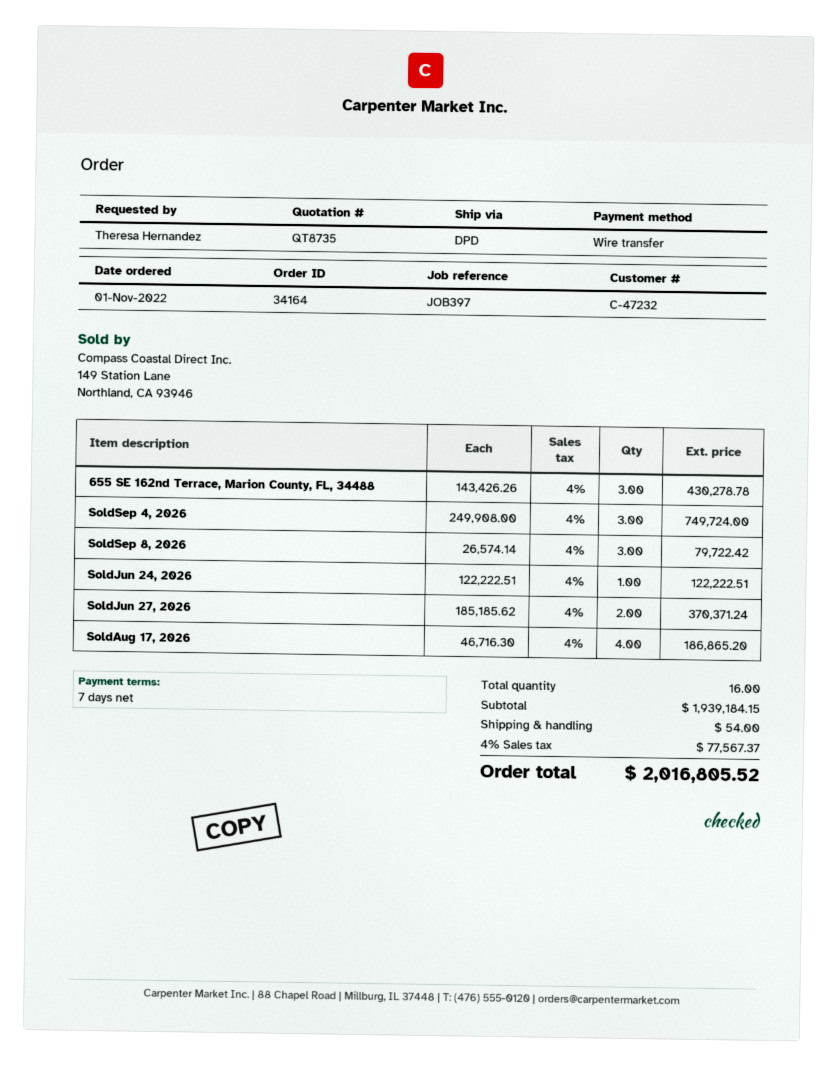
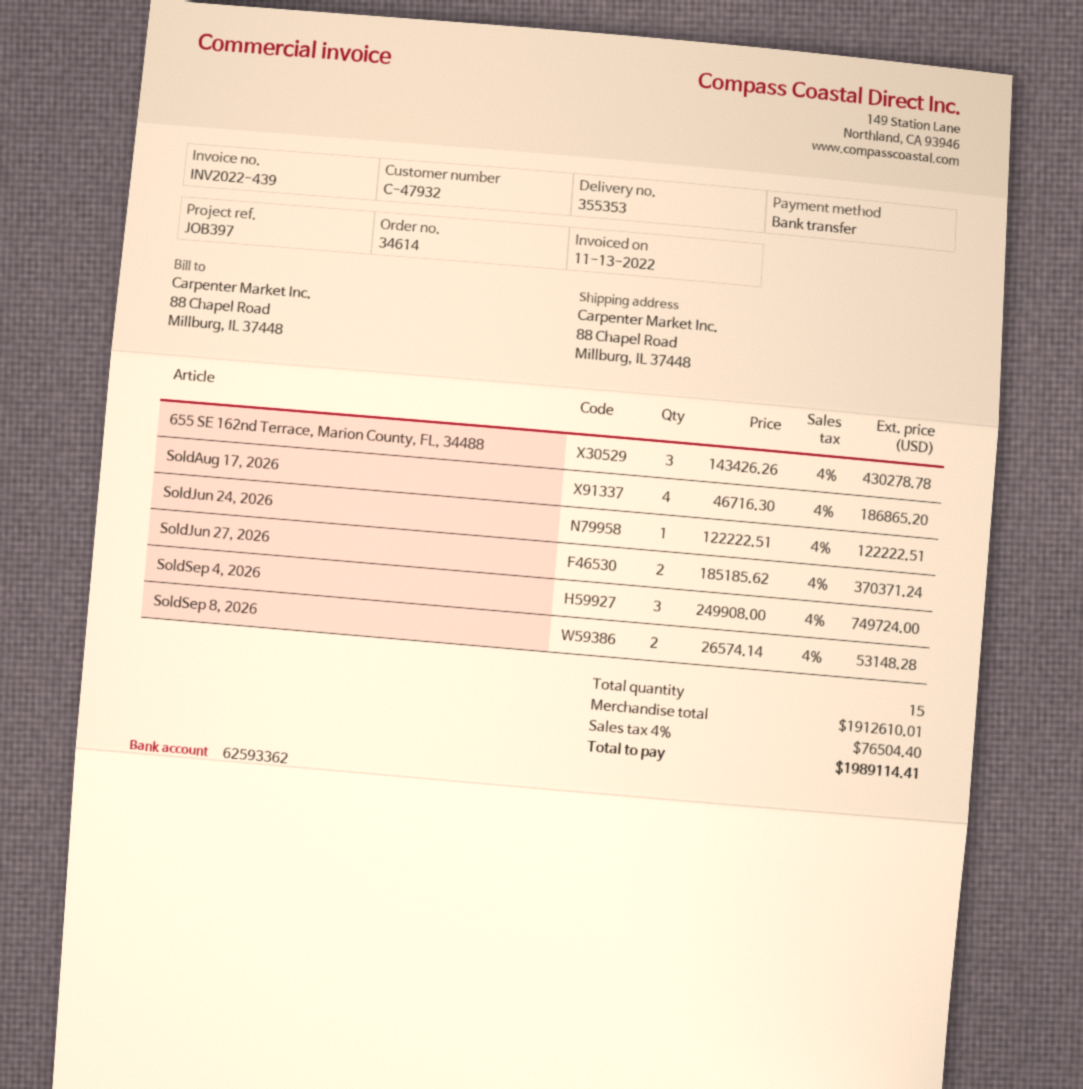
order number: 34164 -> 34614
customer number: C-47232 -> C-47932
SoldSep 8, 2026: 3 x 26574.14 = 79722.42 -> 2 x 26574.14 = 53148.28
total quantity: 16 -> 15
subtotal: 1939184.15 -> 1912610.01
shipping: 54.00 -> none
tax: 4% = 77567.37 -> 4% = 76504.40
total: 2016805.52 -> 1989114.41

